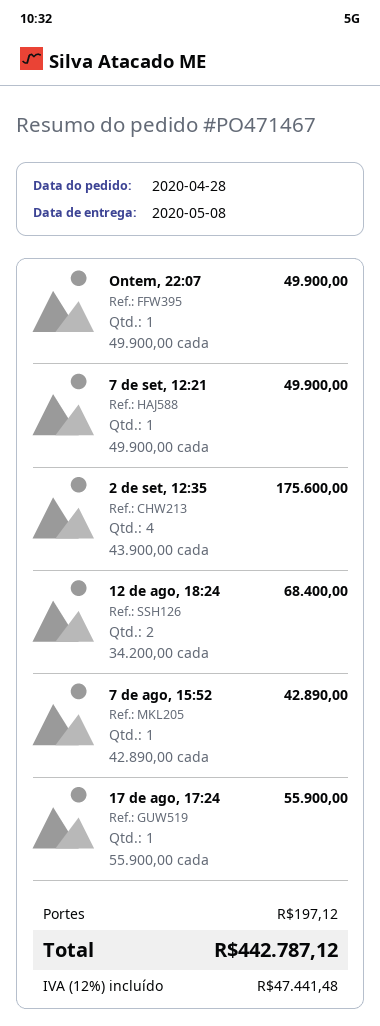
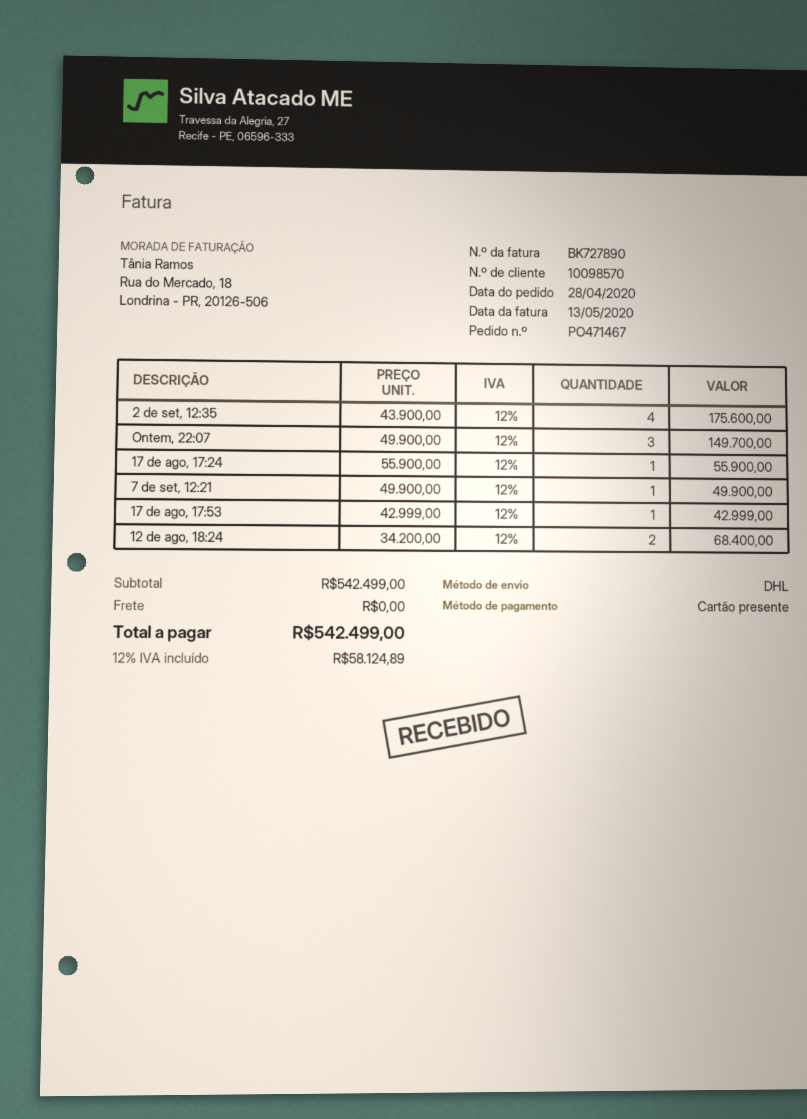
Ontem, 22:07: 1 x 49900.00 = 49900.00 -> 3 x 49900.00 = 149700.00
7 de ago, 15:52: 1 x 42890.00 = 42890.00 -> none
17 de ago, 17:53: none -> 1 x 42999.00 = 42999.00
shipping: 197.12 -> 0.00
tax: 12% = 47441.48 -> 12% = 58124.89
total: 442787.12 -> 542499.00

